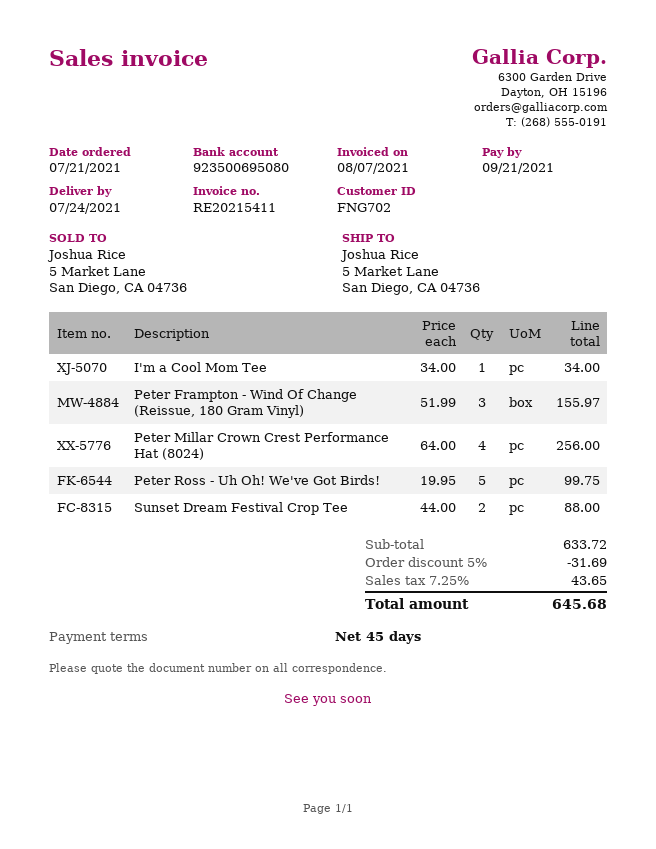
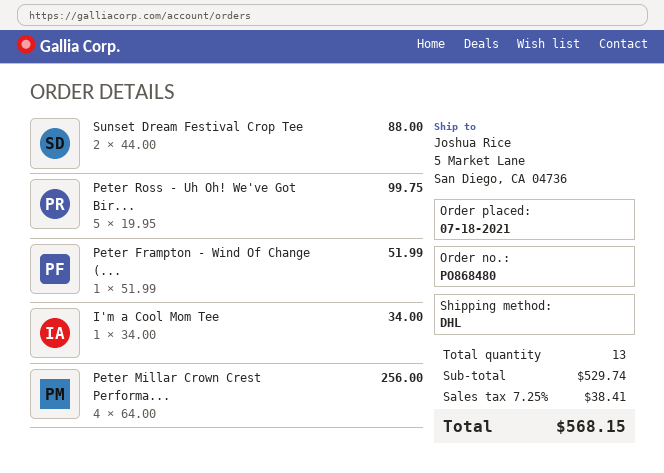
order date: 2021-07-21 -> 2021-07-18
Peter Frampton - Wind Of Change (Reissue, 180 Gram Vinyl): 3 x 51.99 = 155.97 -> 1 x 51.99 = 51.99
subtotal: 633.72 -> 529.74
discount: 5% = 31.69 -> none
tax: 7.25% = 43.65 -> 7.25% = 38.41
total: 645.68 -> 568.15

